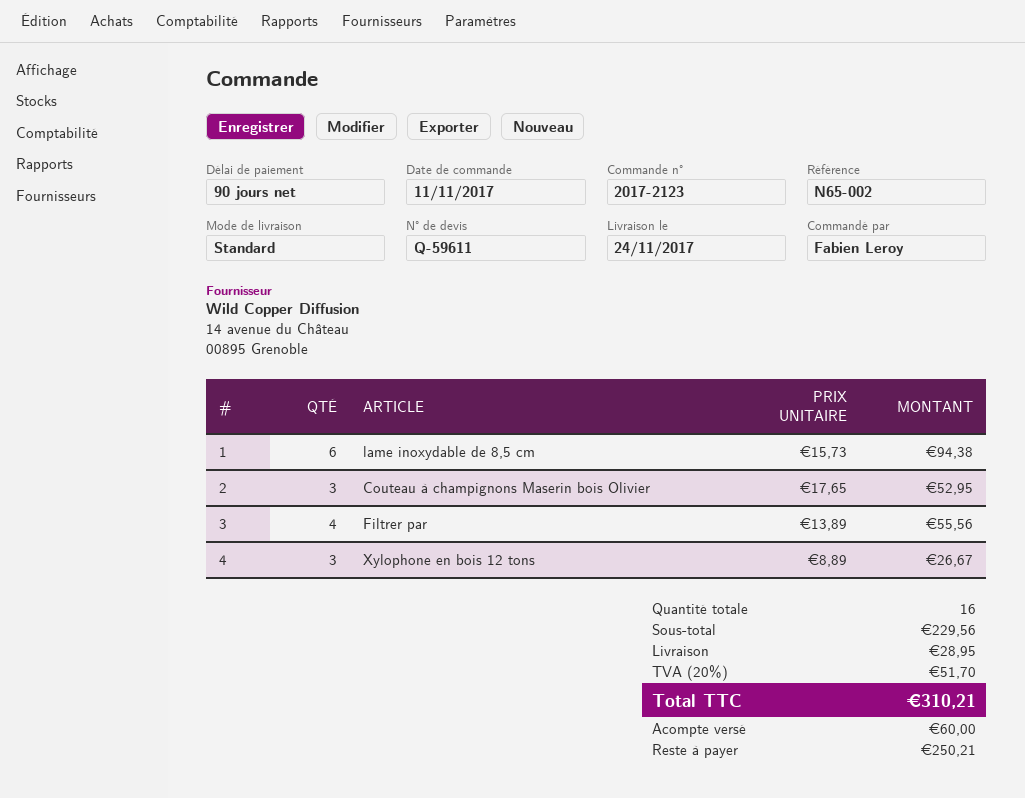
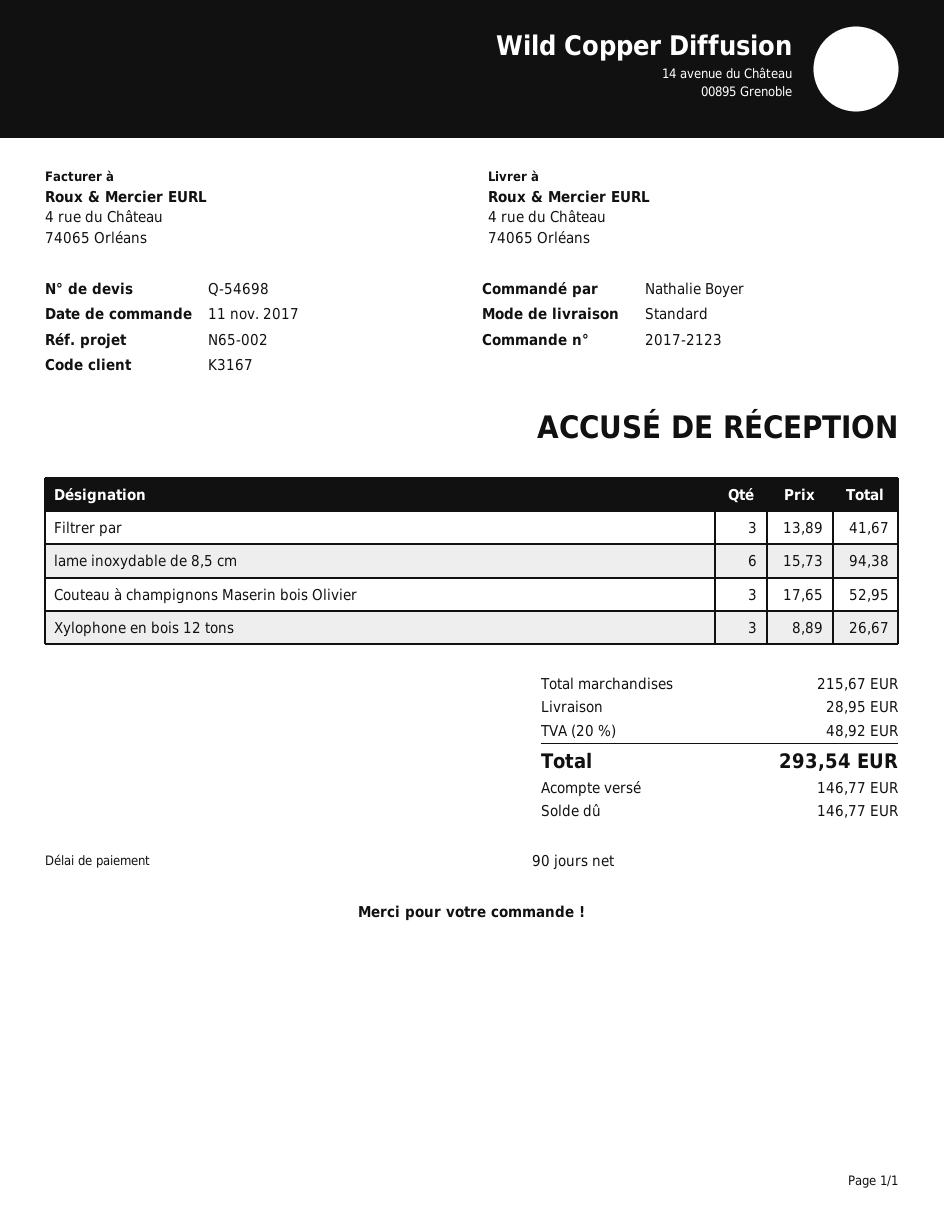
quote number: Q-59611 -> Q-54698
ordered by: Fabien Leroy -> Nathalie Boyer
Filtrer par: 4 x 13.89 = 55.56 -> 3 x 13.89 = 41.67
subtotal: 229.56 -> 215.67
tax: 20% = 51.70 -> 20% = 48.92
total: 310.21 -> 293.54
deposit: 60.00 -> 146.77
balance: 250.21 -> 146.77

